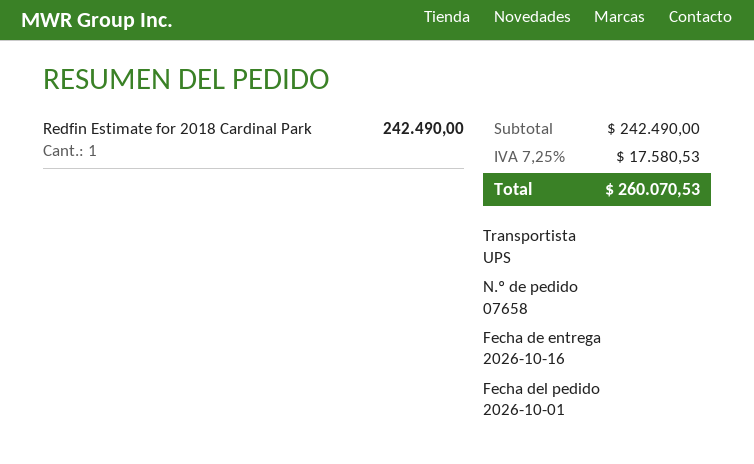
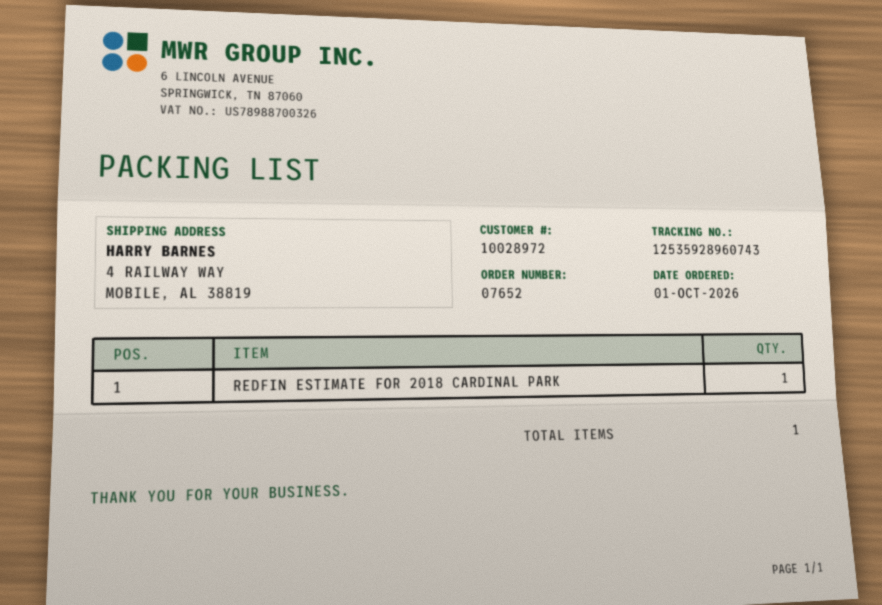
order number: 07658 -> 07652

